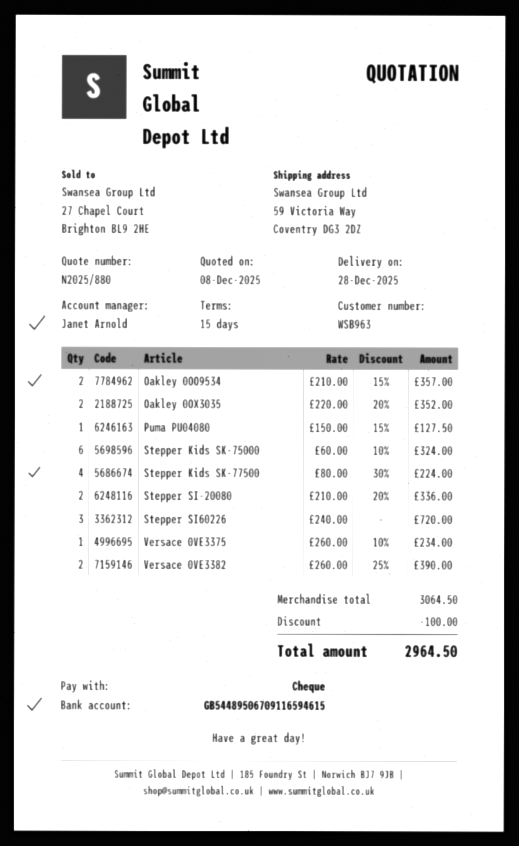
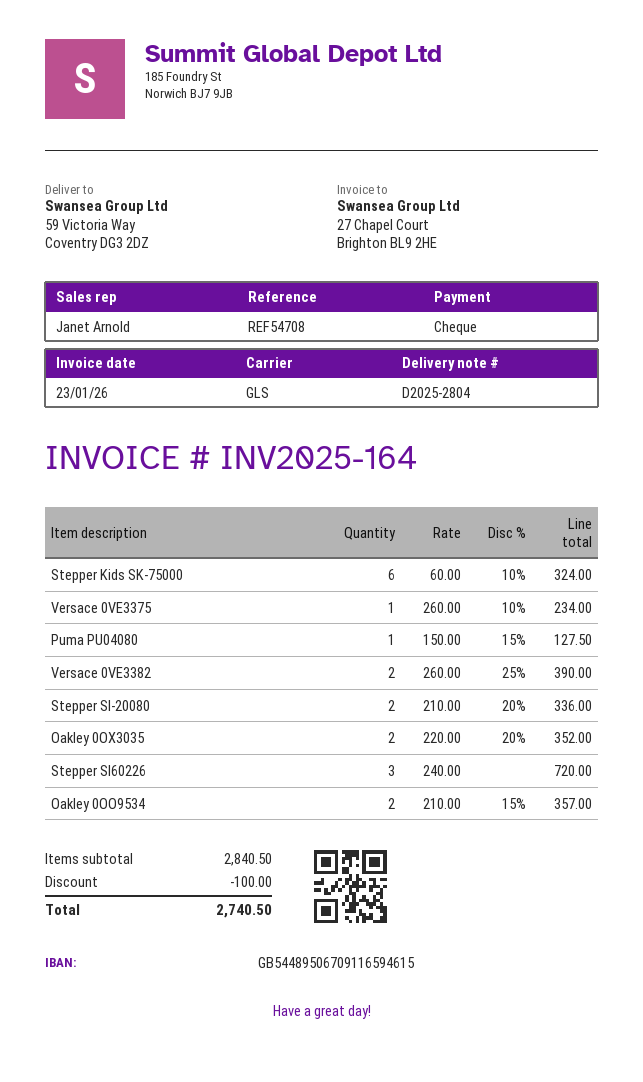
Stepper Kids SK-77500: 4 x 80.00 - 30% = 224.00 -> none
subtotal: 3064.50 -> 2840.50
total: 2964.50 -> 2740.50

